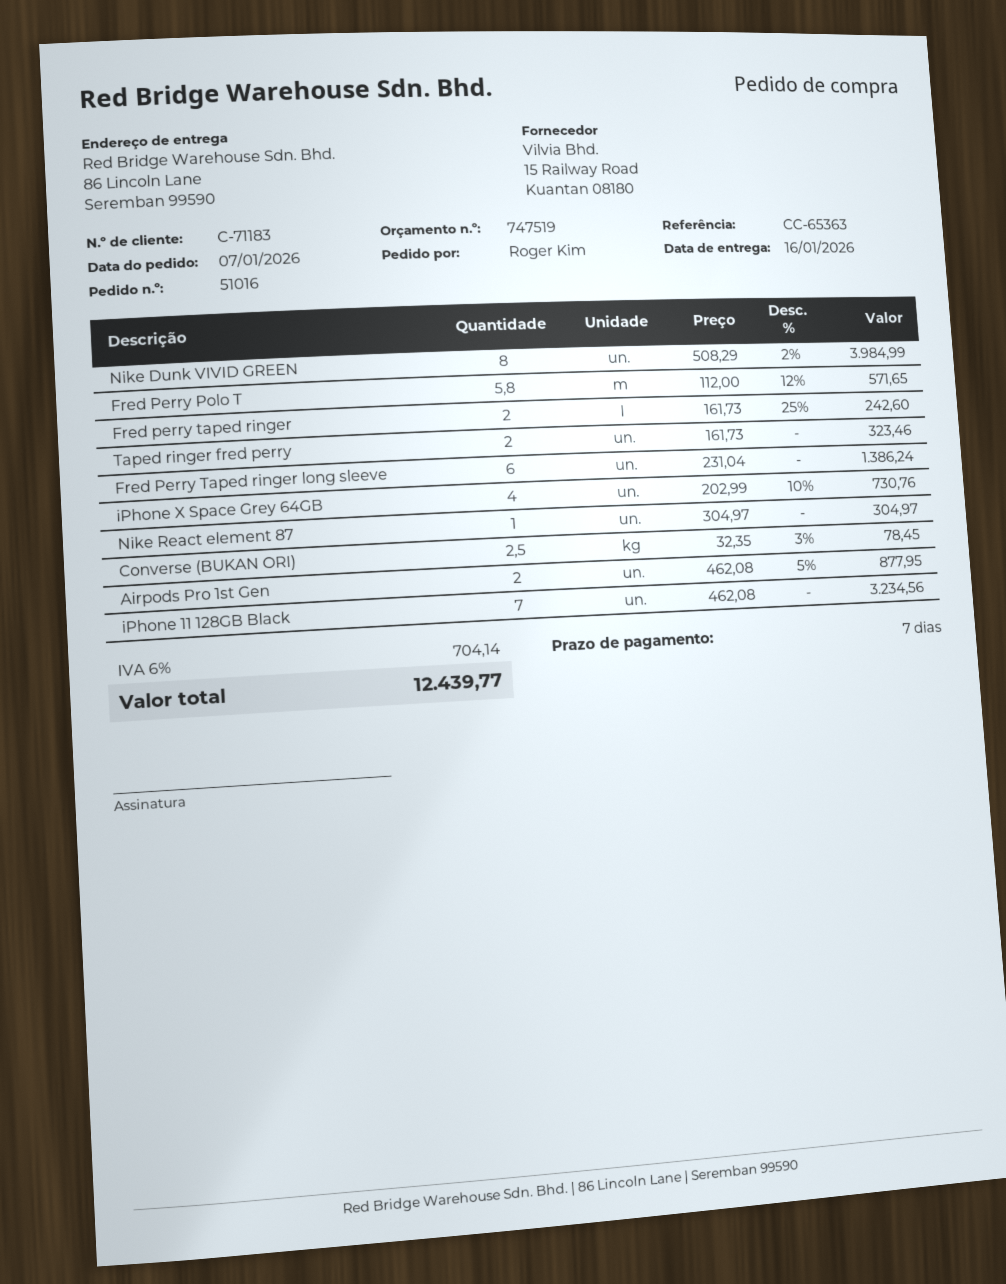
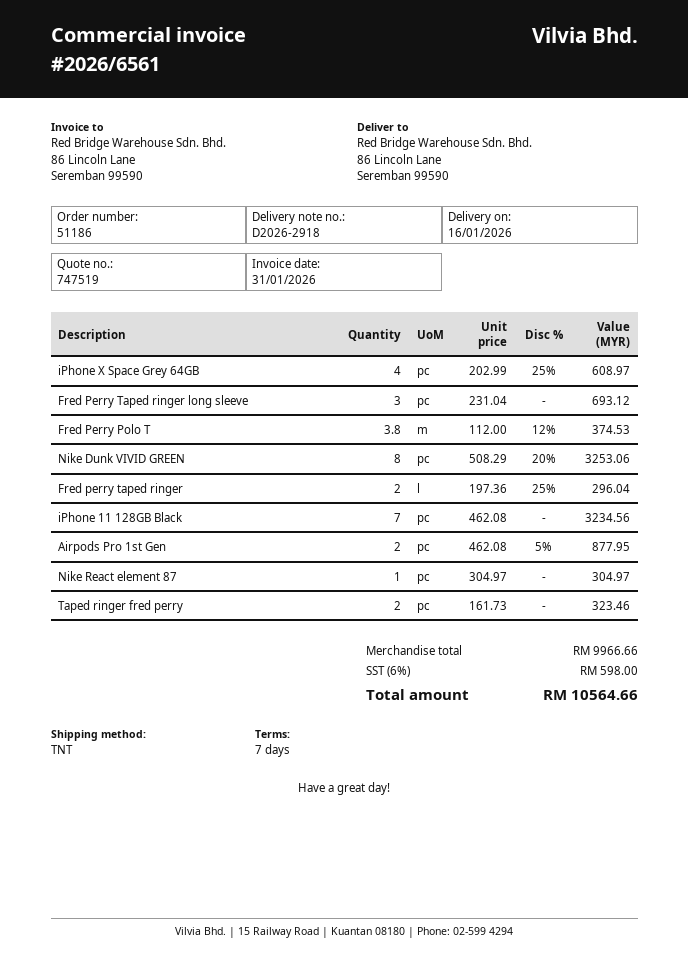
order number: 51016 -> 51186
Nike Dunk VIVID GREEN: 8 x 508.29 - 2% = 3984.99 -> 8 x 508.29 - 20% = 3253.06
Fred Perry Polo T: 5.8 x 112.00 - 12% = 571.65 -> 3.8 x 112.00 - 12% = 374.53
Fred perry taped ringer: 2 x 161.73 - 25% = 242.60 -> 2 x 197.36 - 25% = 296.04
Fred Perry Taped ringer long sleeve: 6 x 231.04 = 1386.24 -> 3 x 231.04 = 693.12
iPhone X Space Grey 64GB: 4 x 202.99 - 10% = 730.76 -> 4 x 202.99 - 25% = 608.97
Converse (BUKAN ORI): 2.5 x 32.35 - 3% = 78.45 -> none
tax: 6% = 704.14 -> 6% = 598.00
total: 12439.77 -> 10564.66

